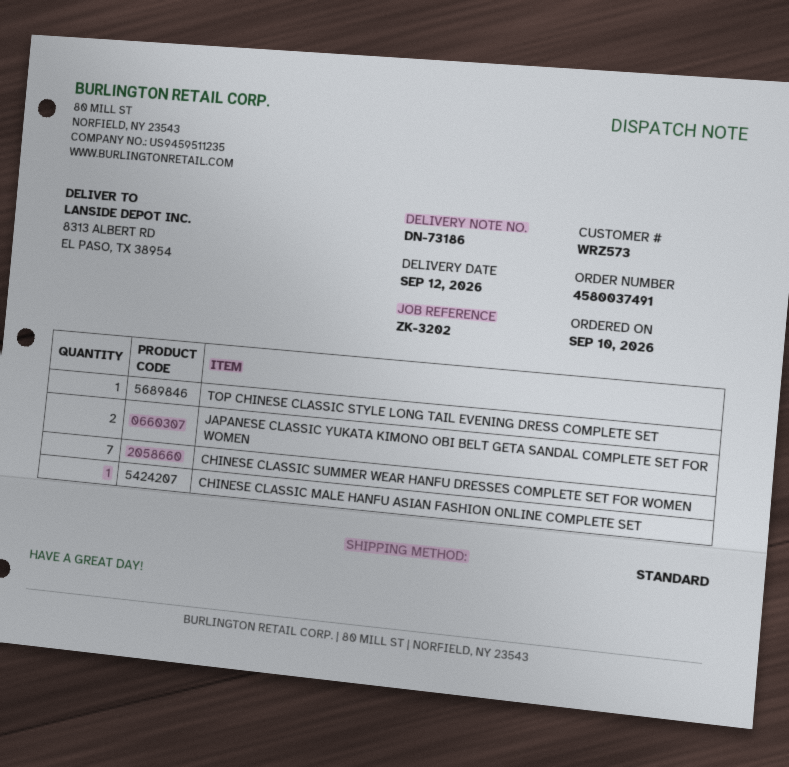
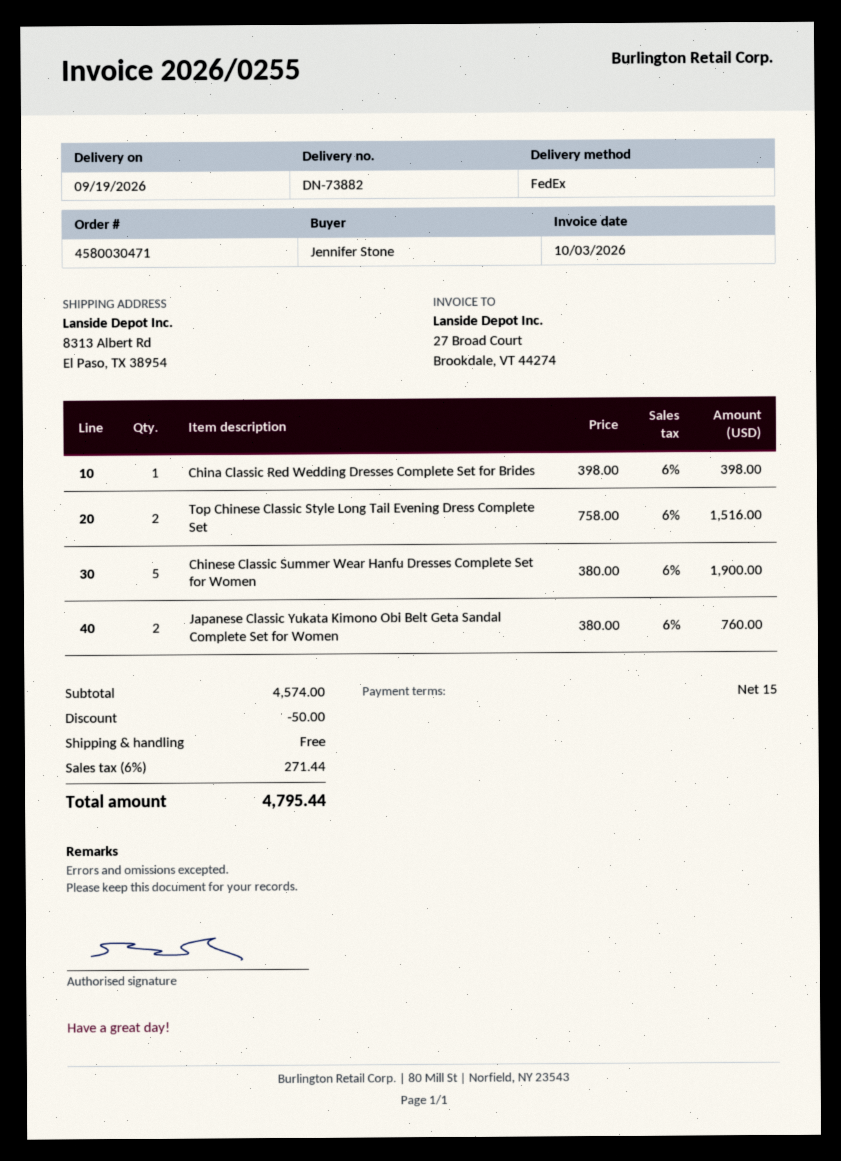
order number: 4580037491 -> 4580030471
delivery note number: DN-73186 -> DN-73882
delivery date: 2026-09-12 -> 2026-09-19
shipping method: standard -> FedEx
TOP CHINESE CLASSIC STYLE LONG TAIL EVENING DRESS COMPLETE SET: 1 -> 2
CHINESE CLASSIC SUMMER WEAR HANFU DRESSES COMPLETE SET FOR WOMEN: 7 -> 5
CHINESE CLASSIC MALE HANFU ASIAN FASHION ONLINE COMPLETE SET: 1 -> none
China Classic Red Wedding Dresses Complete Set for Brides: none -> 1

